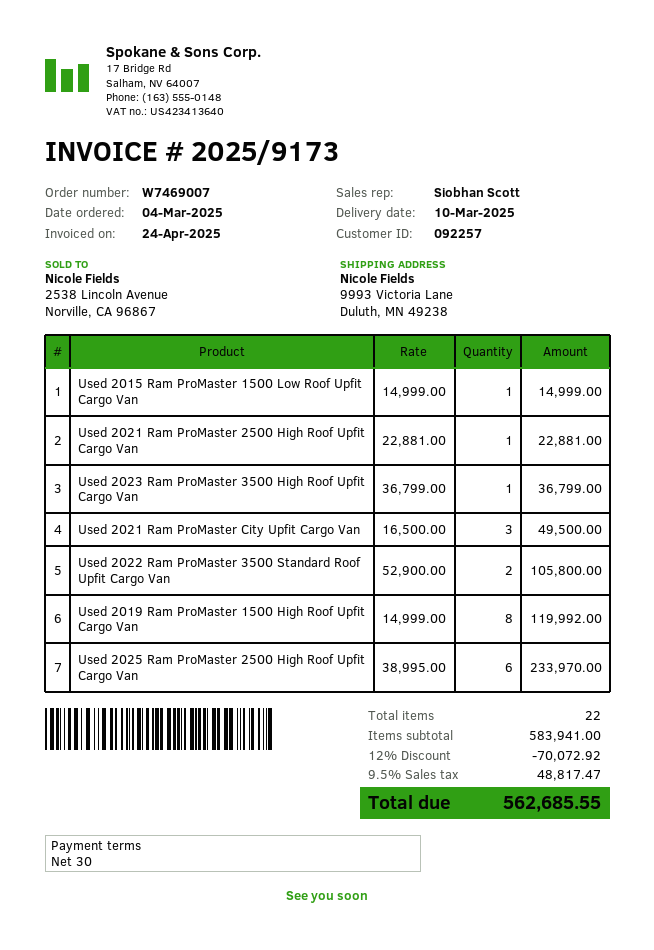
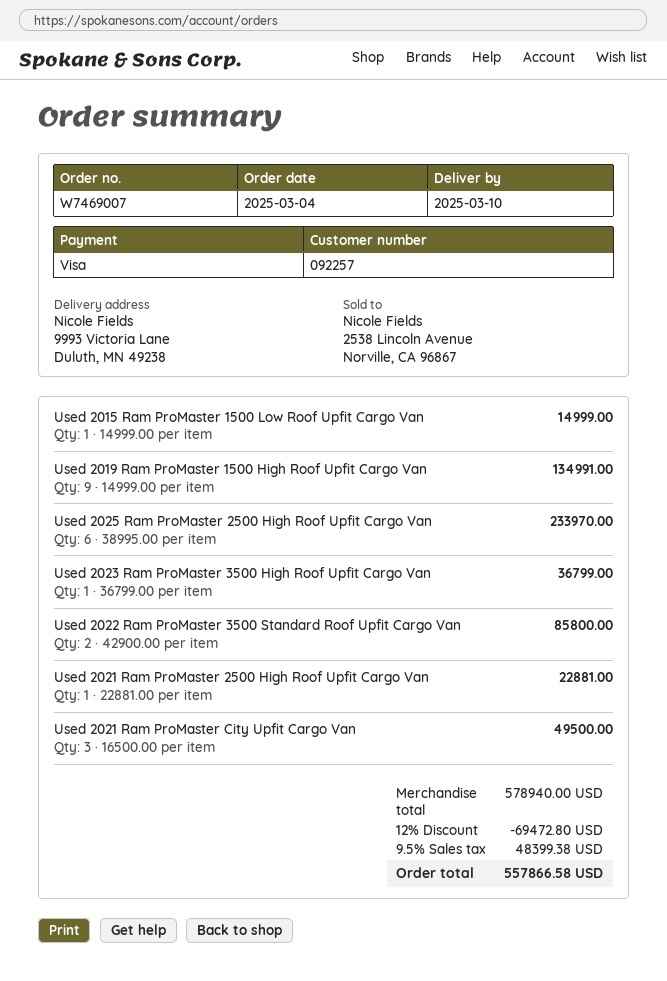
Used 2022 Ram ProMaster 3500 Standard Roof Upfit Cargo Van: 2 x 52900.00 = 105800.00 -> 2 x 42900.00 = 85800.00
Used 2019 Ram ProMaster 1500 High Roof Upfit Cargo Van: 8 x 14999.00 = 119992.00 -> 9 x 14999.00 = 134991.00
subtotal: 583941.00 -> 578940.00
discount: 12% = 70072.92 -> 12% = 69472.80
tax: 9.5% = 48817.47 -> 9.5% = 48399.38
total: 562685.55 -> 557866.58

